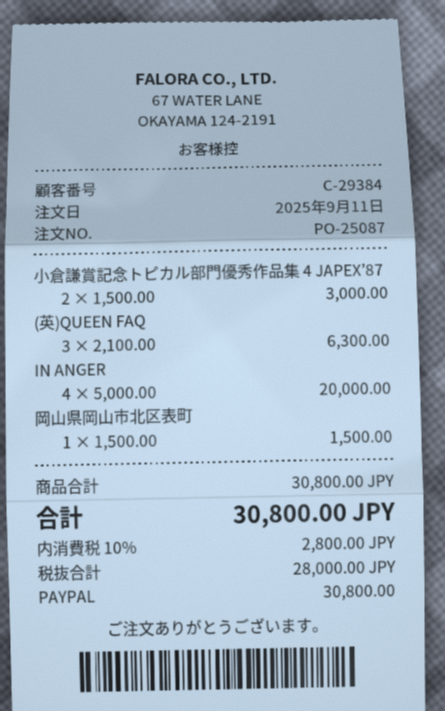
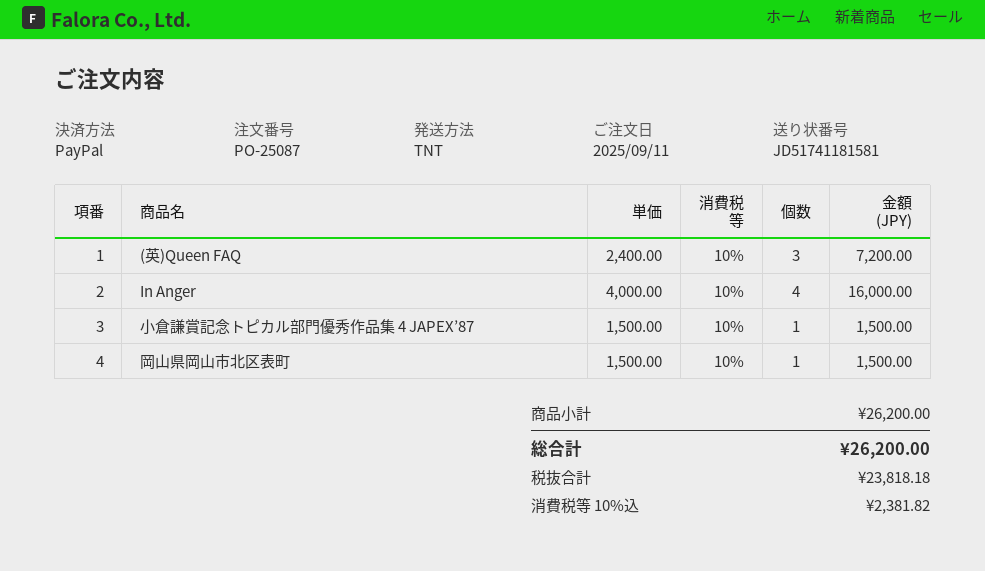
小倉謙賞記念トピカル部門優秀作品集 4 JAPEX’87: 2 x 1500.00 = 3000.00 -> 1 x 1500.00 = 1500.00
(英)QUEEN FAQ: 3 x 2100.00 = 6300.00 -> 3 x 2400.00 = 7200.00
IN ANGER: 4 x 5000.00 = 20000.00 -> 4 x 4000.00 = 16000.00
subtotal: 30800.00 -> 26200.00
net: 28000.00 -> 23818.18
tax: 10% = 2800.00 -> 10% = 2381.82
total: 30800.00 -> 26200.00

